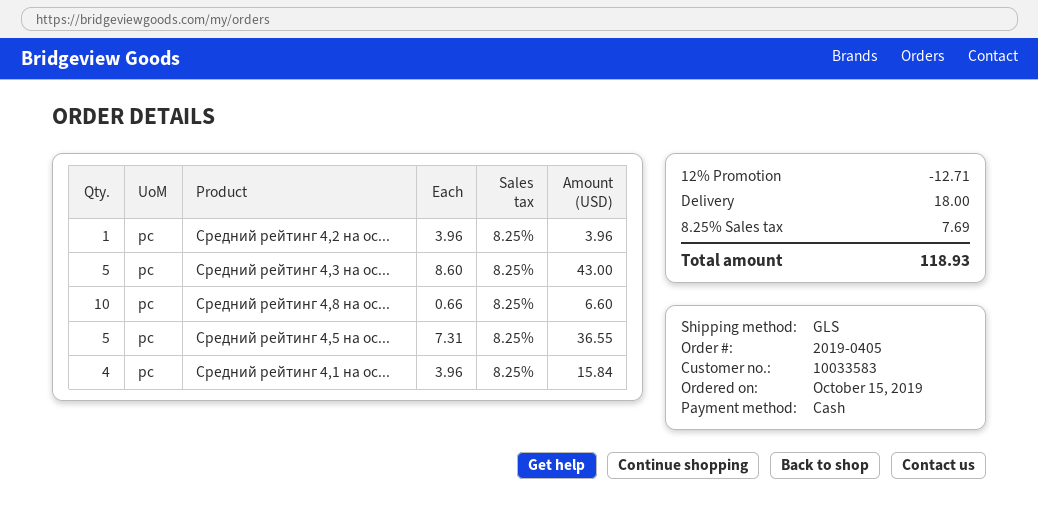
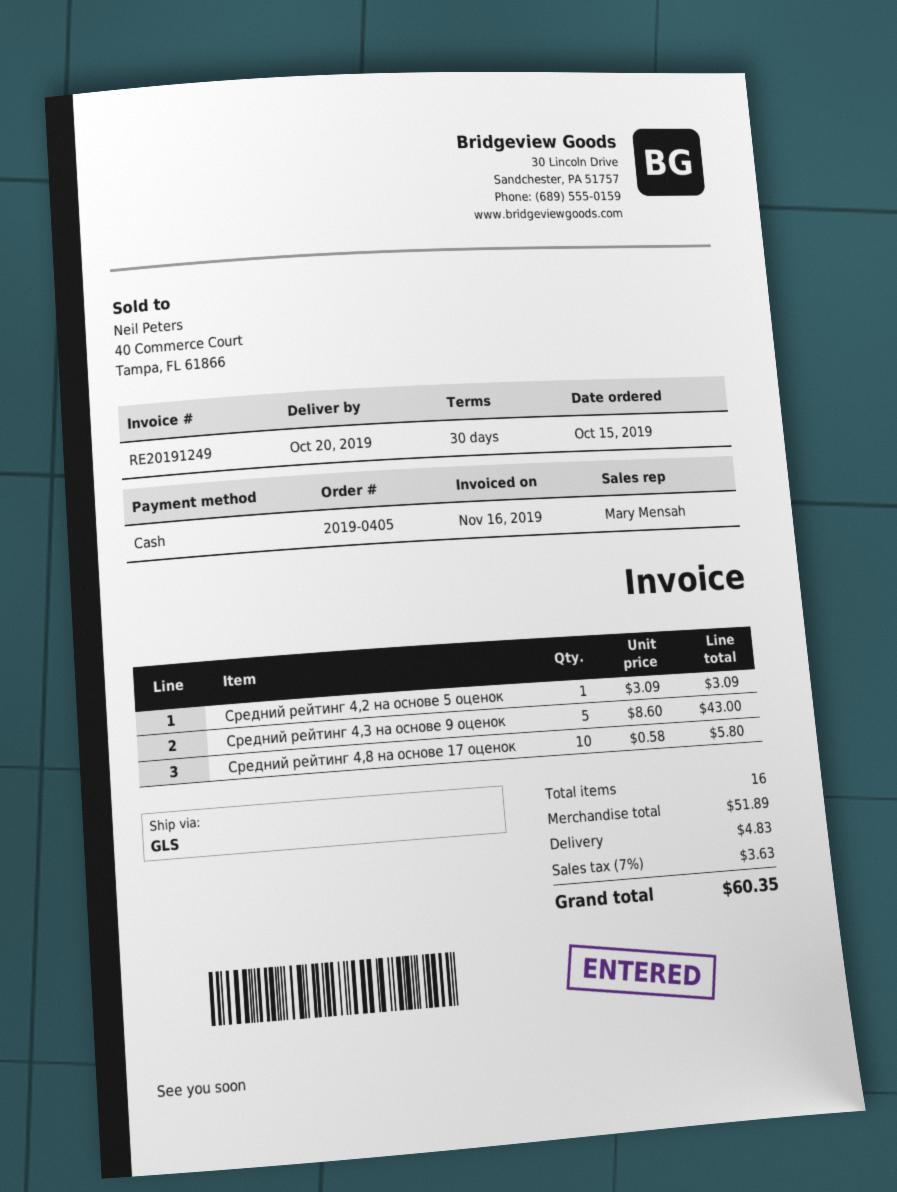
Средний рейтинг 4,2 на ос...: 1 x 3.96 = 3.96 -> 1 x 3.09 = 3.09
Средний рейтинг 4,8 на ос...: 10 x 0.66 = 6.60 -> 10 x 0.58 = 5.80
Средний рейтинг 4,5 на ос...: 5 x 7.31 = 36.55 -> none
Средний рейтинг 4,1 на ос...: 4 x 3.96 = 15.84 -> none
discount: 12% = 12.71 -> none
shipping: 18.00 -> 4.83
tax: 8.25% = 7.69 -> 7% = 3.63
total: 118.93 -> 60.35

